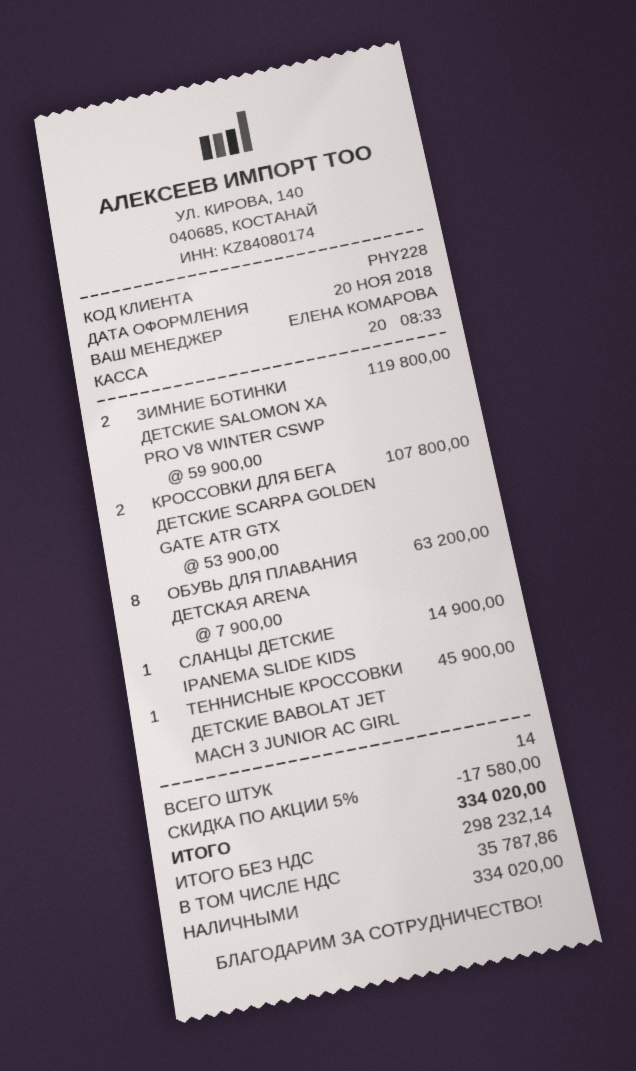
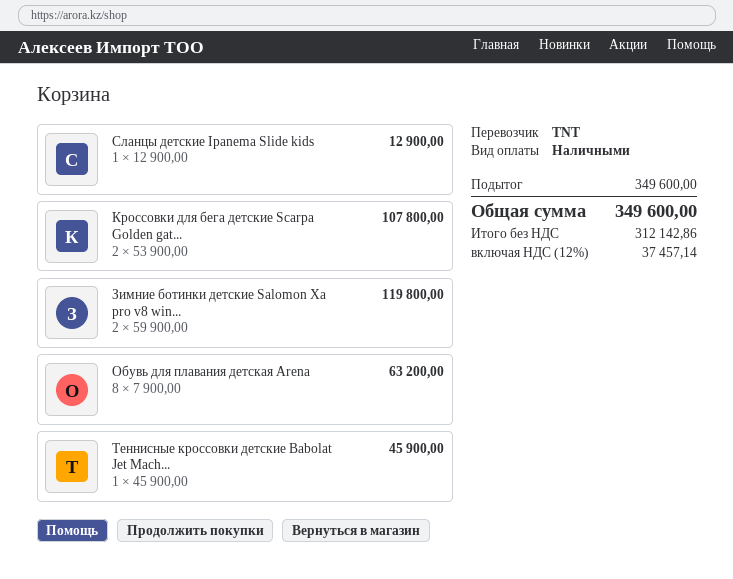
СЛАНЦЫ ДЕТСКИЕ IPANEMA SLIDE KIDS: 1 x 14900.00 = 14900.00 -> 1 x 12900.00 = 12900.00
discount: 5% = 17580.00 -> none
net: 298232.14 -> 312142.86
tax: 35787.86 -> 37457.14
total: 334020.00 -> 349600.00

